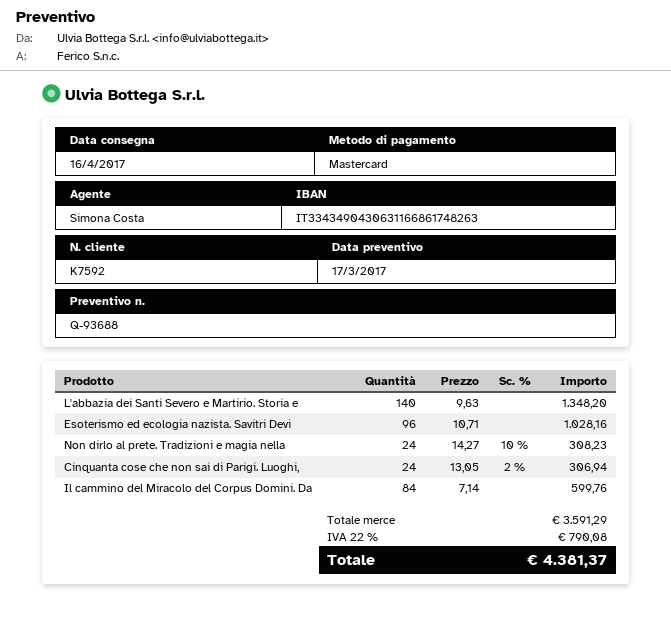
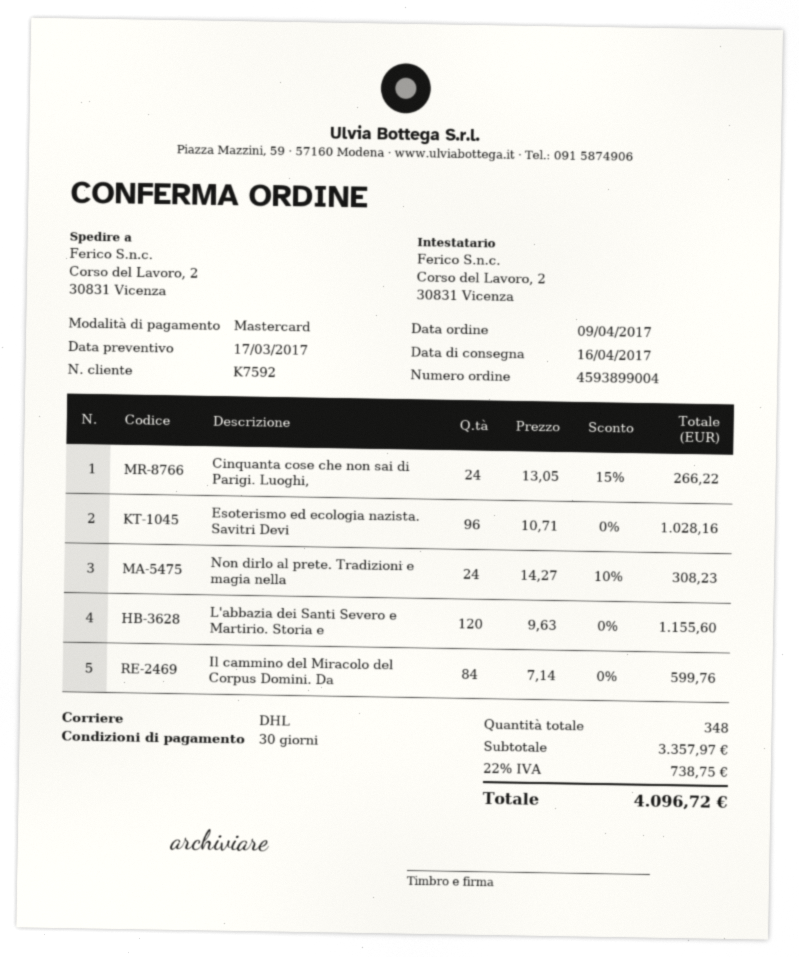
L'abbazia dei Santi Severo e Martirio. Storia e: 140 x 9.63 = 1348.20 -> 120 x 9.63 = 1155.60
Cinquanta cose che non sai di Parigi. Luoghi,: 24 x 13.05 - 2% = 306.94 -> 24 x 13.05 - 15% = 266.22
subtotal: 3591.29 -> 3357.97
tax: 22% = 790.08 -> 22% = 738.75
total: 4381.37 -> 4096.72

